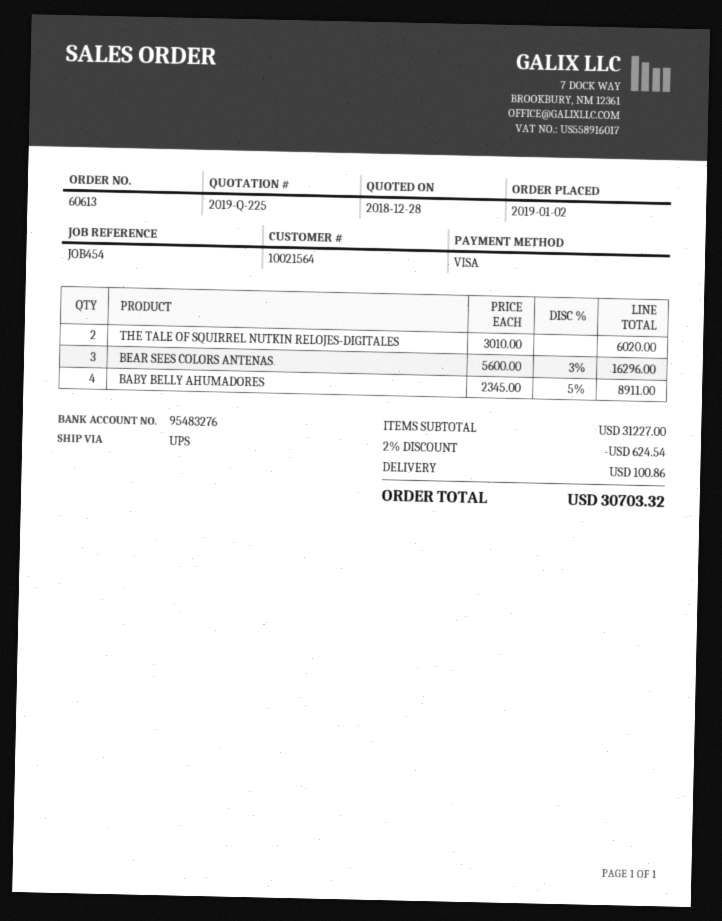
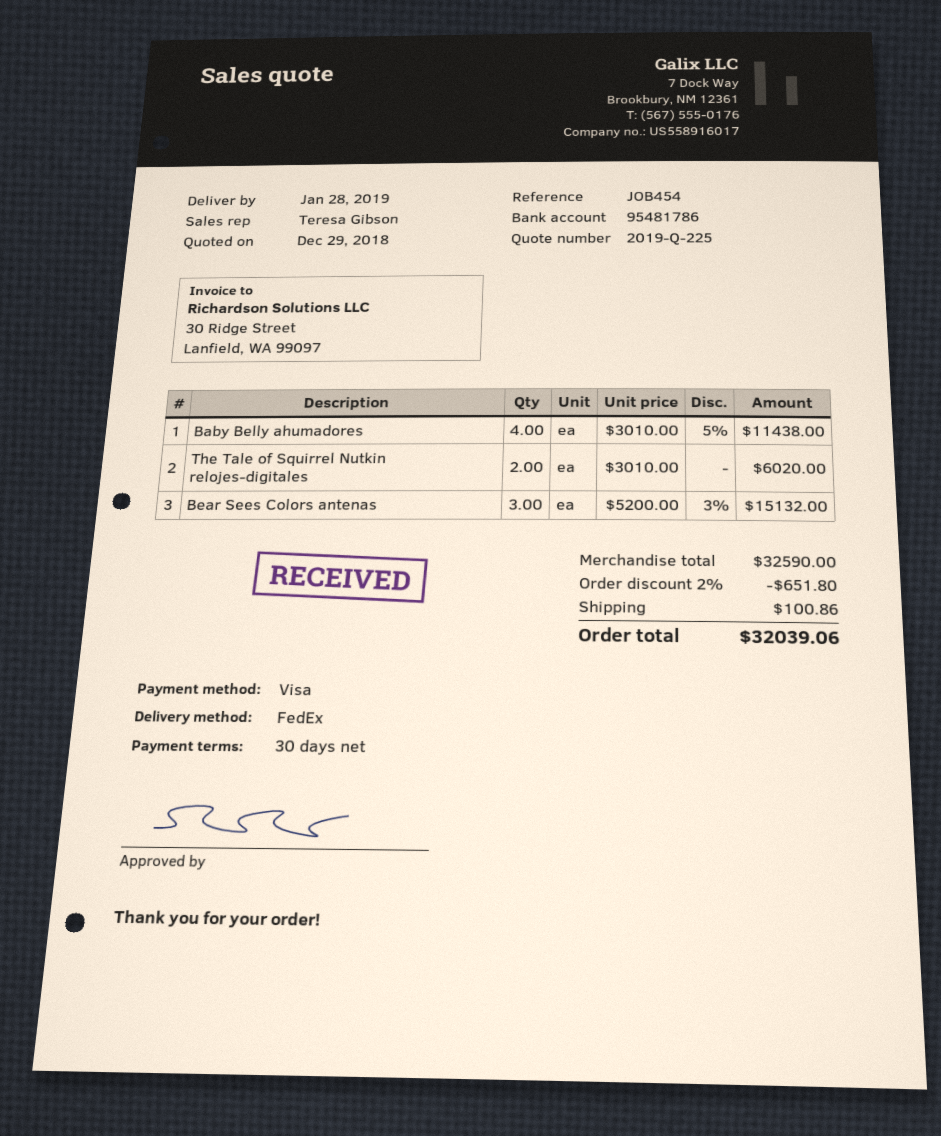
quote date: 2018-12-28 -> 2018-12-29
bank account: 95483276 -> 95481786
shipping method: UPS -> FedEx
BEAR SEES COLORS ANTENAS: 3 x 5600.00 - 3% = 16296.00 -> 3 x 5200.00 - 3% = 15132.00
BABY BELLY AHUMADORES: 4 x 2345.00 - 5% = 8911.00 -> 4 x 3010.00 - 5% = 11438.00
subtotal: 31227.00 -> 32590.00
discount: 2% = 624.54 -> 2% = 651.80
total: 30703.32 -> 32039.06

